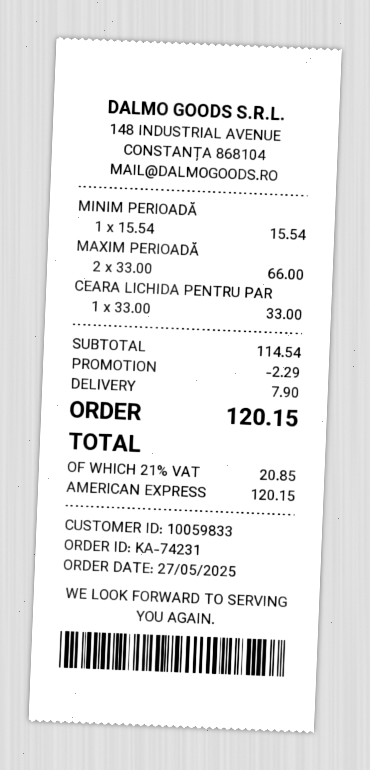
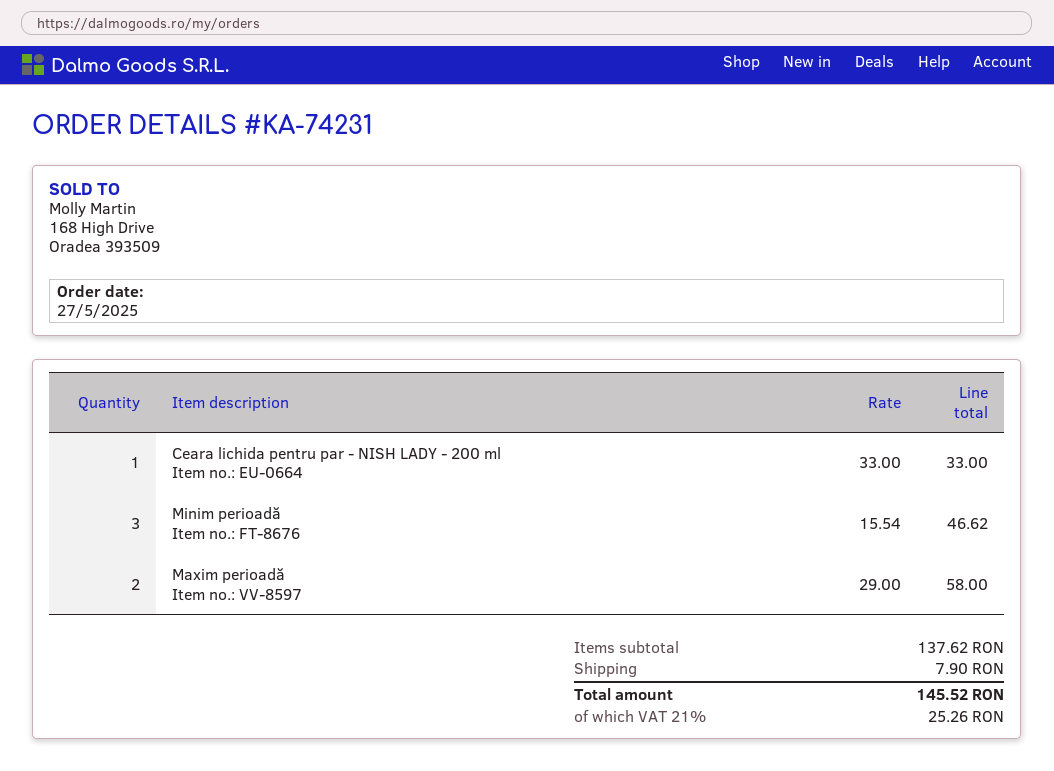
MINIM PERIOADĂ: 1 x 15.54 = 15.54 -> 3 x 15.54 = 46.62
MAXIM PERIOADĂ: 2 x 33.00 = 66.00 -> 2 x 29.00 = 58.00
subtotal: 114.54 -> 137.62
discount: 2.29 -> none
tax: 21% = 20.85 -> 21% = 25.26
total: 120.15 -> 145.52

